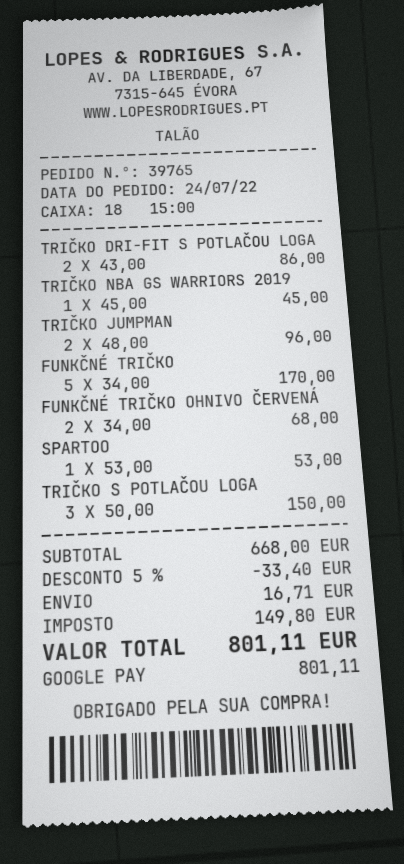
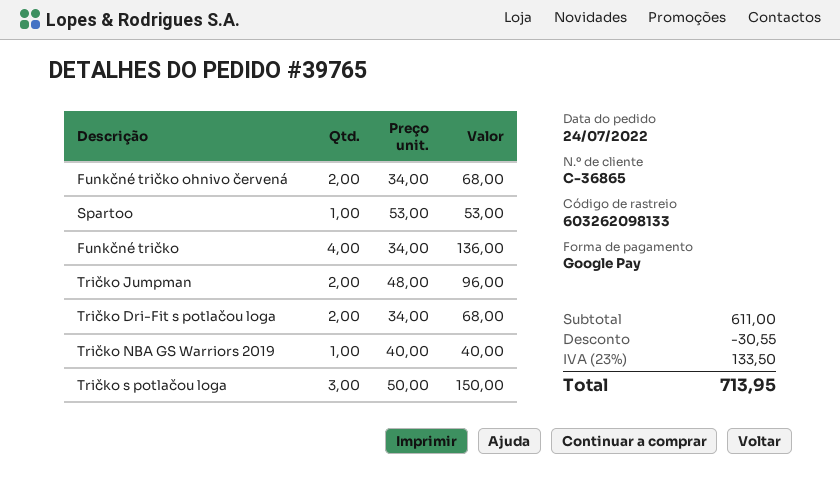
TRIČKO DRI-FIT S POTLAČOU LOGA: 2 x 43.00 = 86.00 -> 2 x 34.00 = 68.00
TRIČKO NBA GS WARRIORS 2019: 1 x 45.00 = 45.00 -> 1 x 40.00 = 40.00
FUNKČNÉ TRIČKO: 5 x 34.00 = 170.00 -> 4 x 34.00 = 136.00
subtotal: 668.00 -> 611.00
discount: 33.40 -> 30.55
shipping: 16.71 -> none
tax: 149.80 -> 133.50
total: 801.11 -> 713.95

